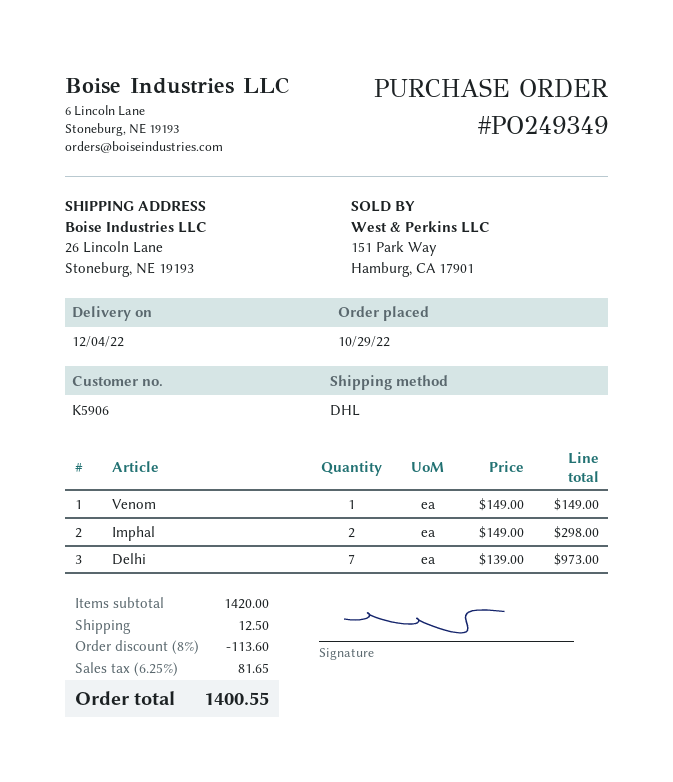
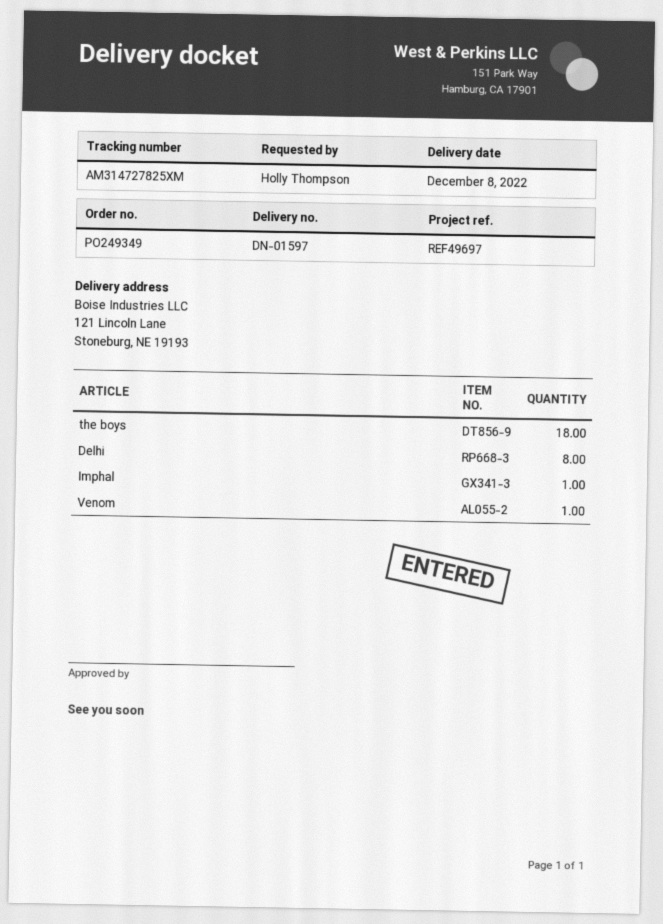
delivery date: 2022-12-04 -> 2022-12-08
ship to: 26 Lincoln Lane, Stoneburg, NE 19193 -> 121 Lincoln Lane, Stoneburg, NE 19193
Imphal: 2 -> 1
Delhi: 7 -> 8
the boys: none -> 18

